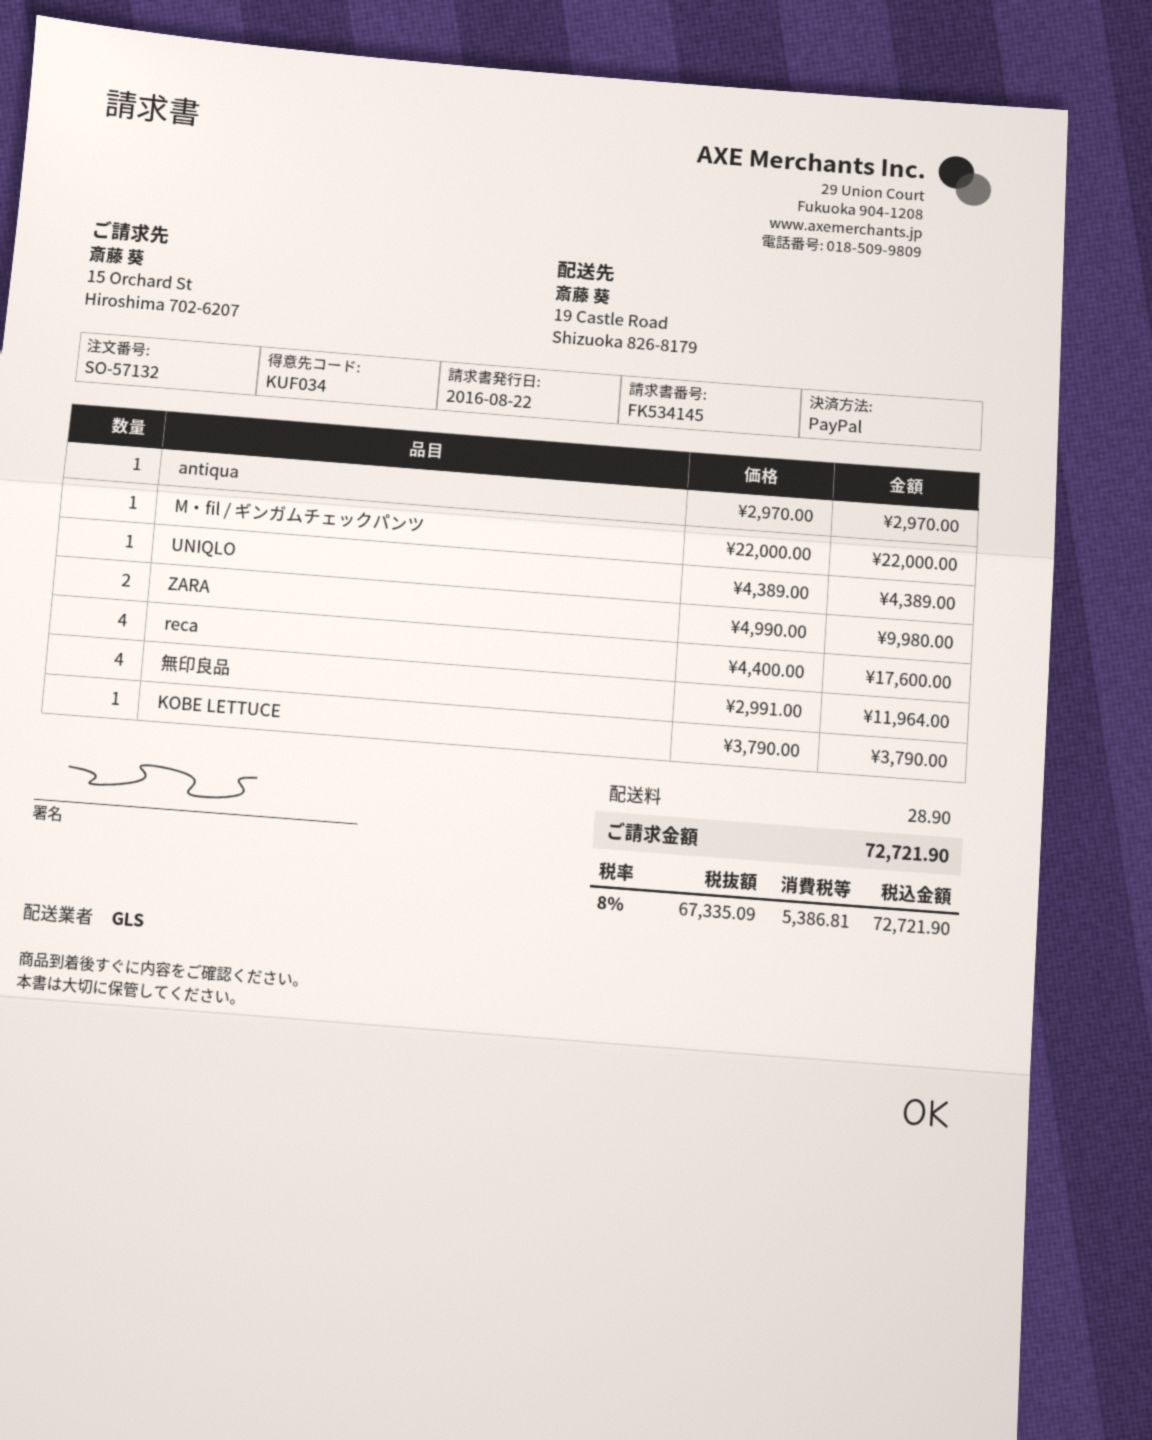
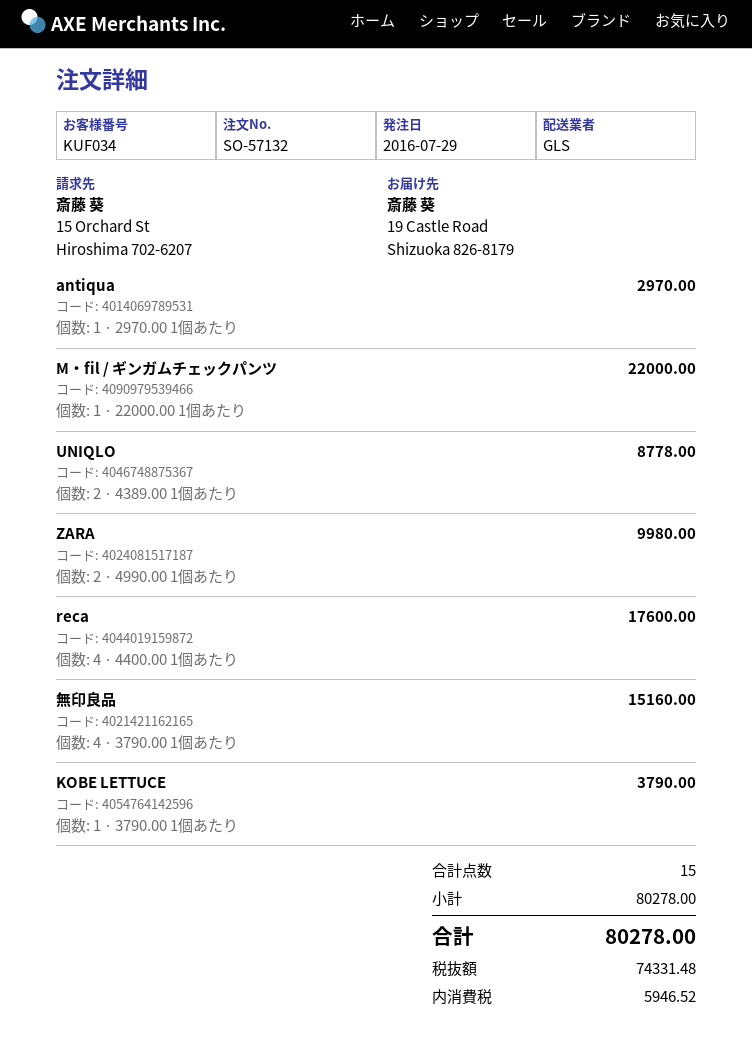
UNIQLO: 1 x 4389.00 = 4389.00 -> 2 x 4389.00 = 8778.00
無印良品: 4 x 2991.00 = 11964.00 -> 4 x 3790.00 = 15160.00
shipping: 28.90 -> none
net: 67335.09 -> 74331.48
tax: 5386.81 -> 5946.52
total: 72721.90 -> 80278.00

